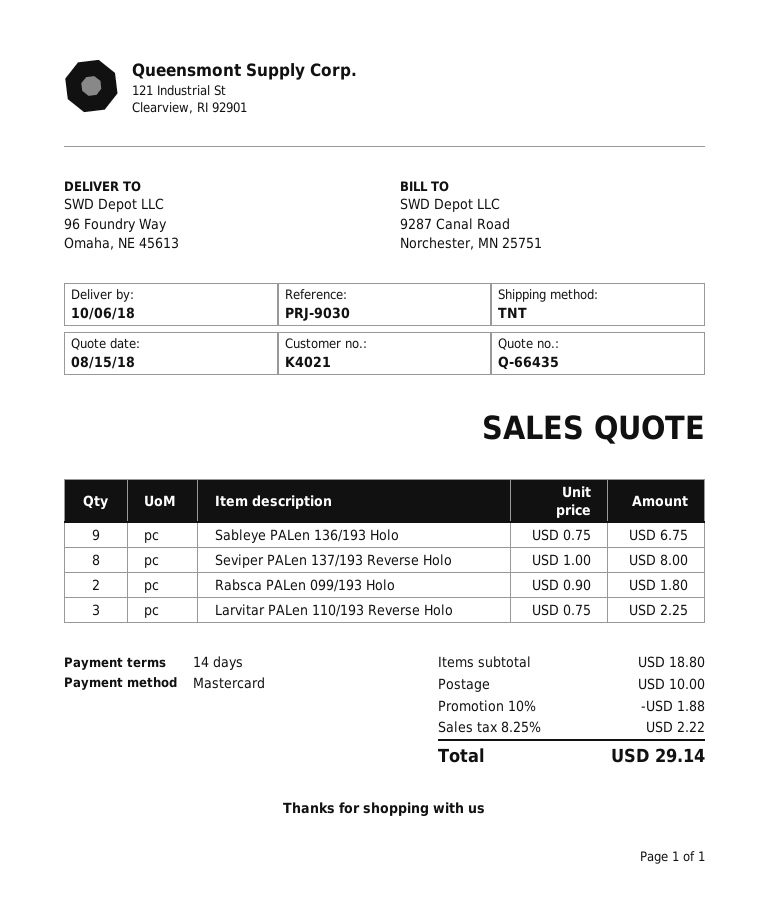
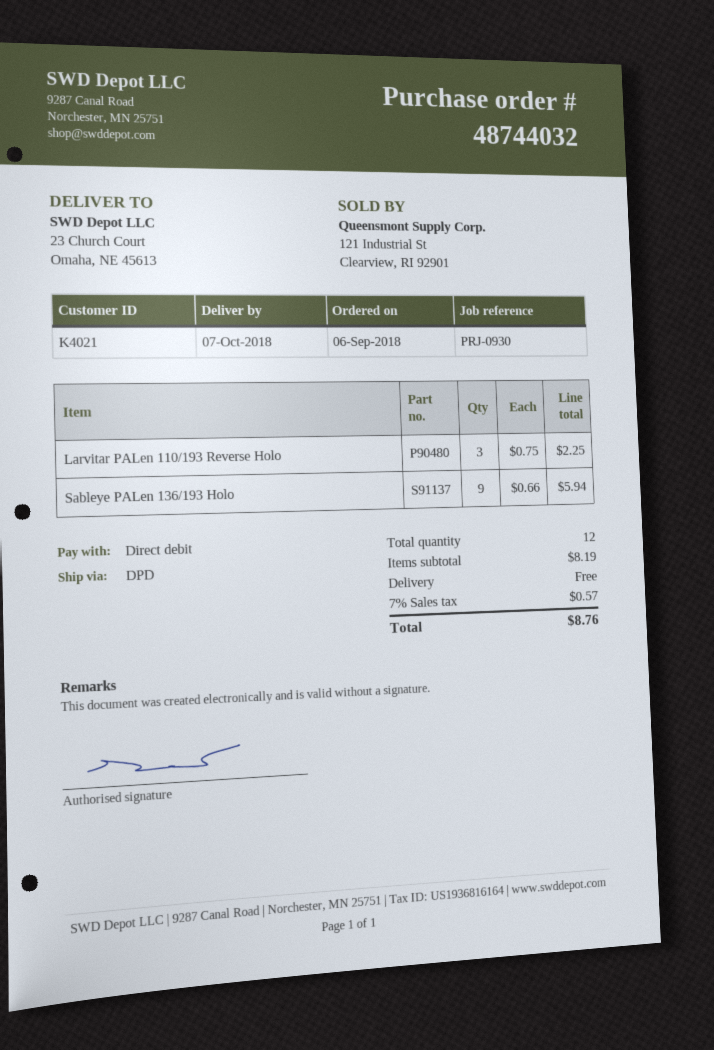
delivery date: 2018-10-06 -> 2018-10-07
reference: PRJ-9030 -> PRJ-0930
payment method: Mastercard -> direct debit
shipping method: TNT -> DPD
ship to: 96 Foundry Way, Omaha, NE 45613 -> 23 Church Court, Omaha, NE 45613
Sableye PALen 136/193 Holo: 9 x 0.75 = 6.75 -> 9 x 0.66 = 5.94
Seviper PALen 137/193 Reverse Holo: 8 x 1.00 = 8.00 -> none
Rabsca PALen 099/193 Holo: 2 x 0.90 = 1.80 -> none
subtotal: 18.80 -> 8.19
discount: 10% = 1.88 -> none
shipping: 10.00 -> 0.00
tax: 8.25% = 2.22 -> 7% = 0.57
total: 29.14 -> 8.76

